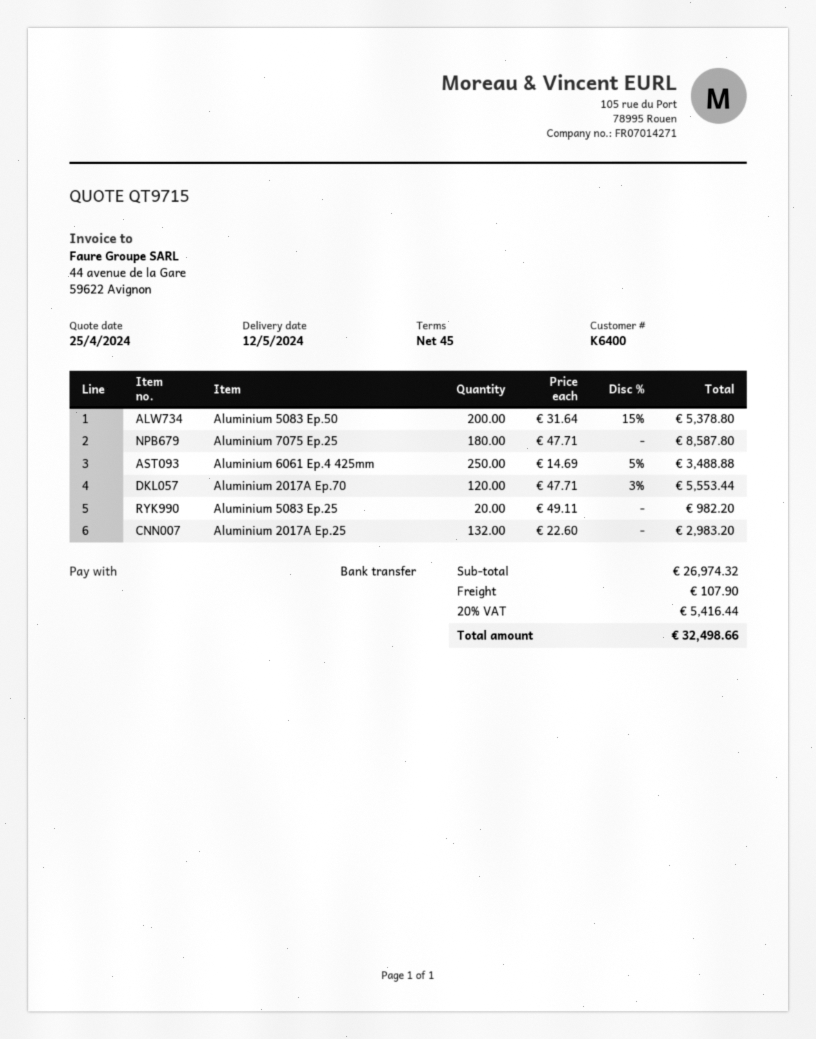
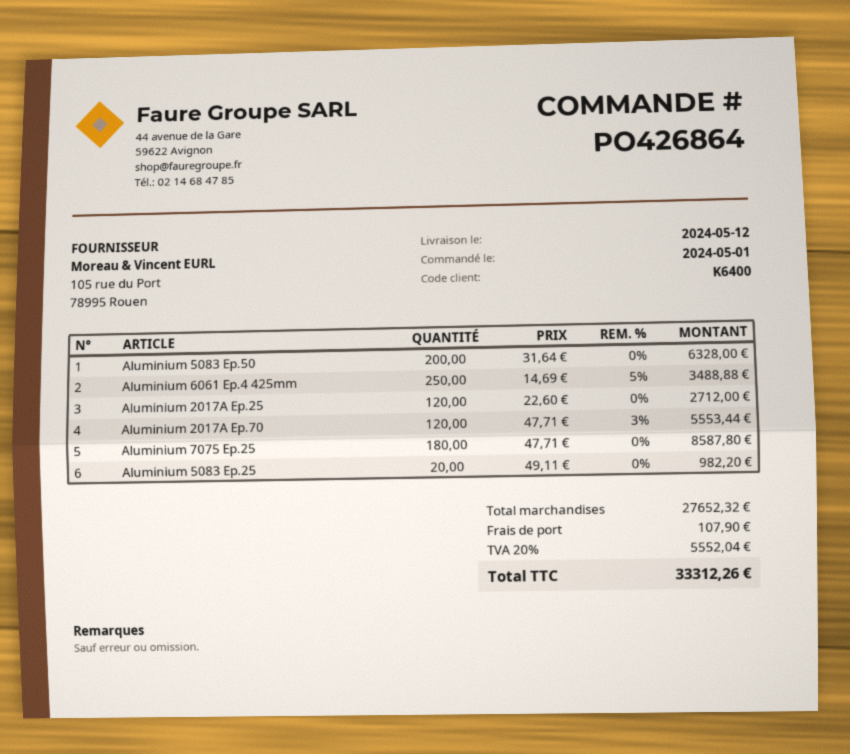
Aluminium 5083 Ep.50: 200 x 31.64 - 15% = 5378.80 -> 200 x 31.64 = 6328.00
Aluminium 2017A Ep.25: 132 x 22.60 = 2983.20 -> 120 x 22.60 = 2712.00
subtotal: 26974.32 -> 27652.32
tax: 20% = 5416.44 -> 20% = 5552.04
total: 32498.66 -> 33312.26

